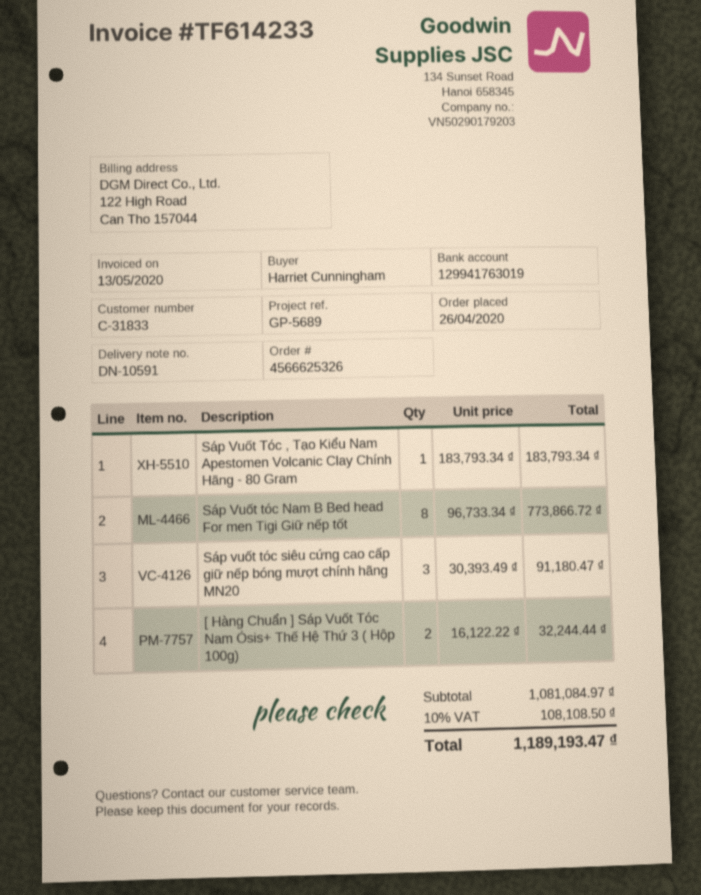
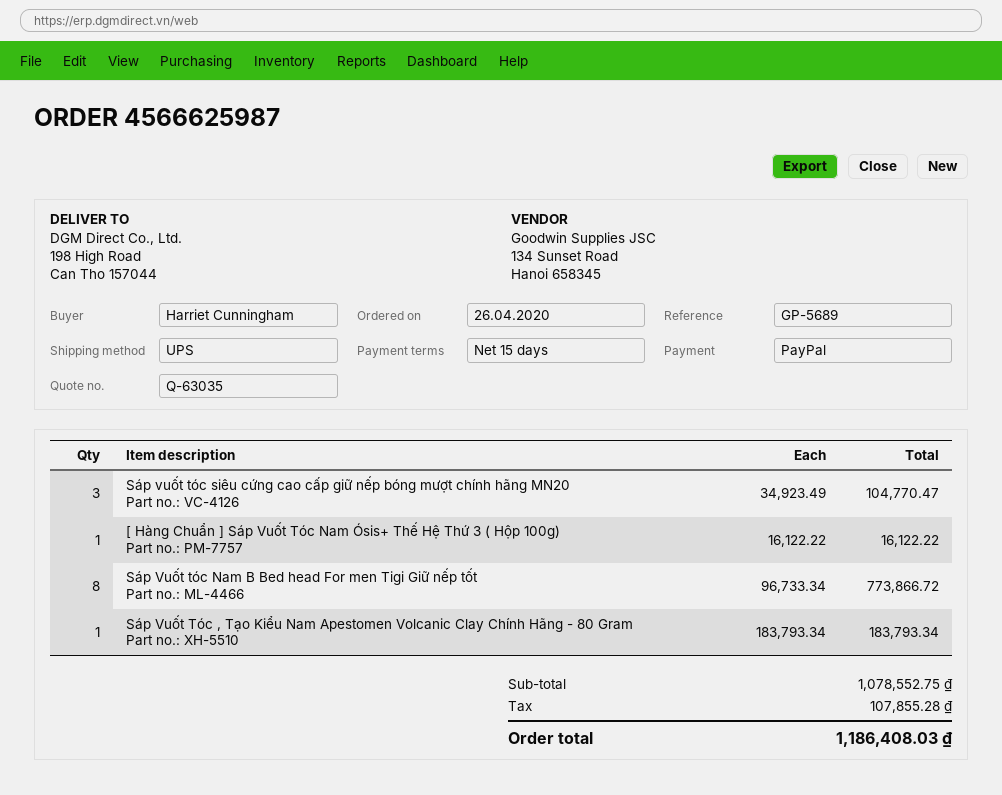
order number: 4566625326 -> 4566625987
Sáp vuốt tóc siêu cứng cao cấp giữ nếp bóng mượt chính hãng MN20: 3 x 30393.49 = 91180.47 -> 3 x 34923.49 = 104770.47
[ Hàng Chuẩn ] Sáp Vuốt Tóc Nam Ósis+ Thế Hệ Thứ 3 ( Hộp 100g): 2 x 16122.22 = 32244.44 -> 1 x 16122.22 = 16122.22
subtotal: 1081084.97 -> 1078552.75
tax: 108108.50 -> 107855.28
total: 1189193.47 -> 1186408.03

